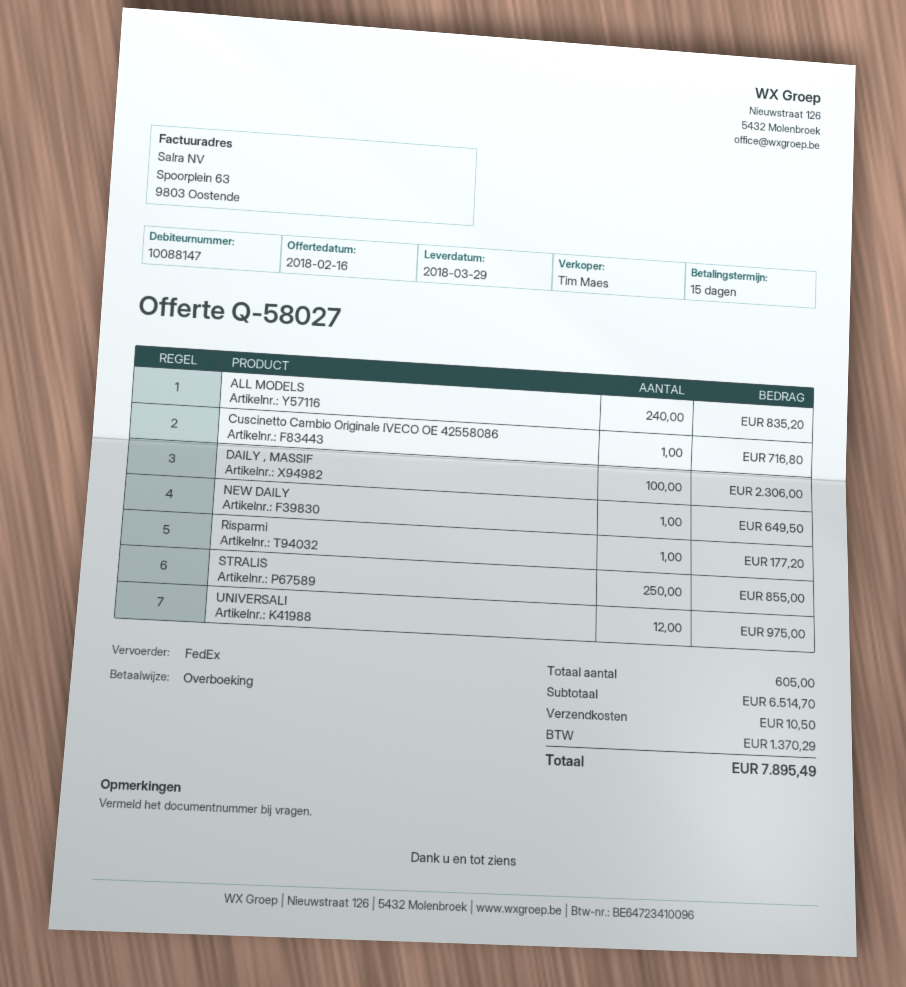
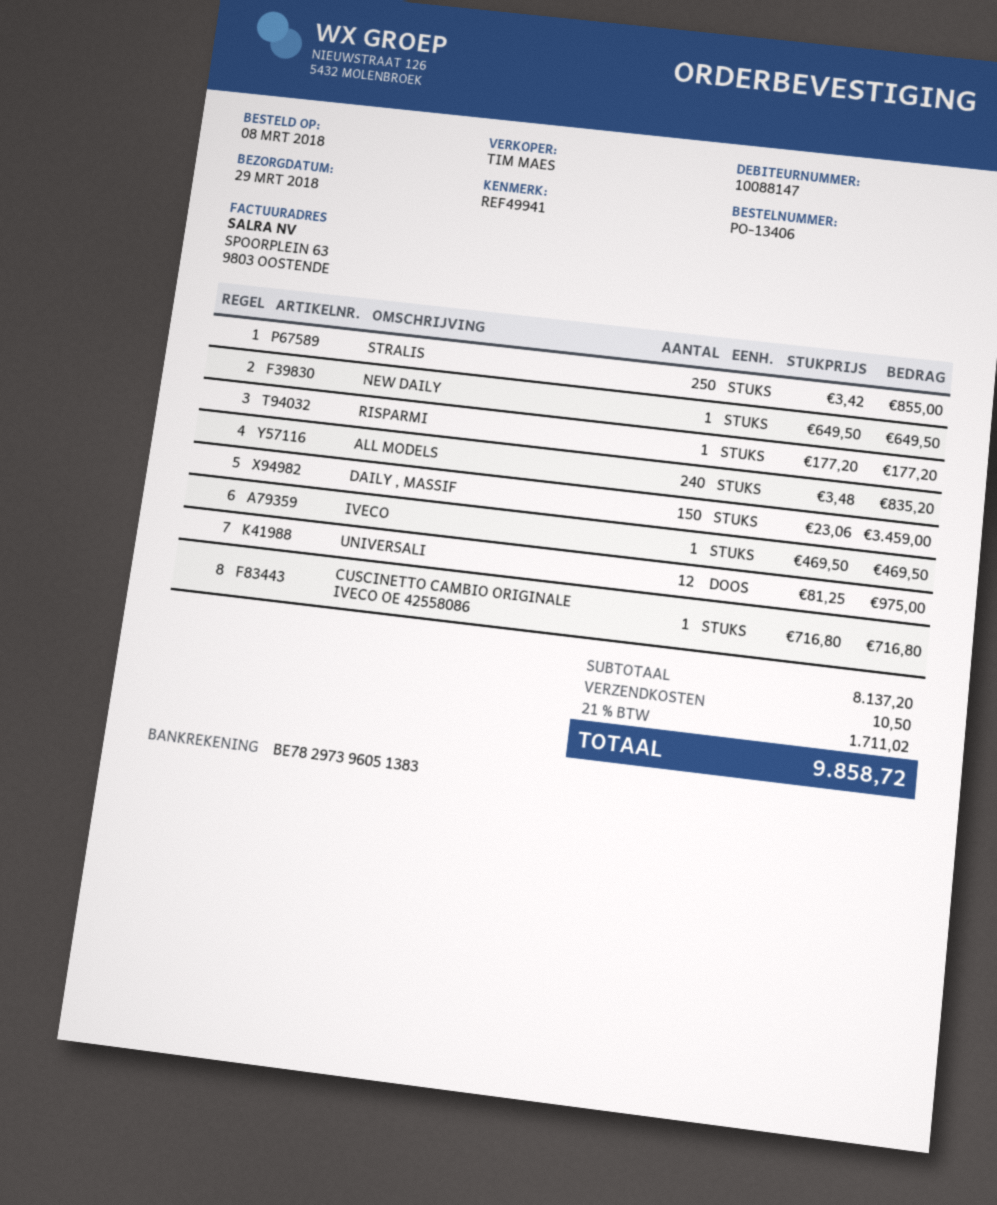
DAILY , MASSIF: 100 for 2306.00 -> 150 for 3459.00
IVECO: none -> 1 for 469.50
subtotal: 6514.70 -> 8137.20
tax: 1370.29 -> 1711.02
total: 7895.49 -> 9858.72

